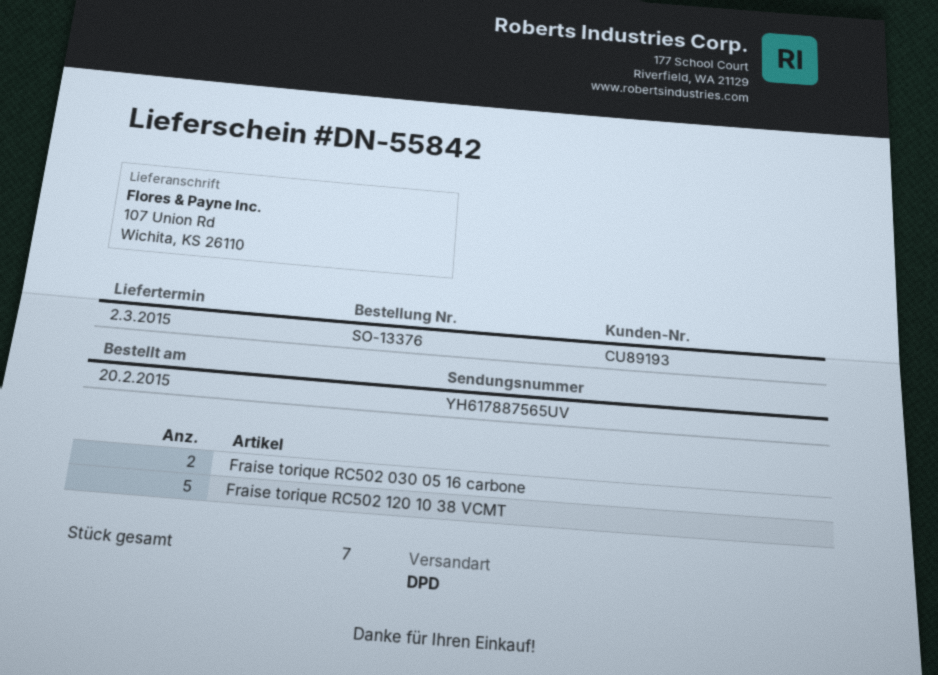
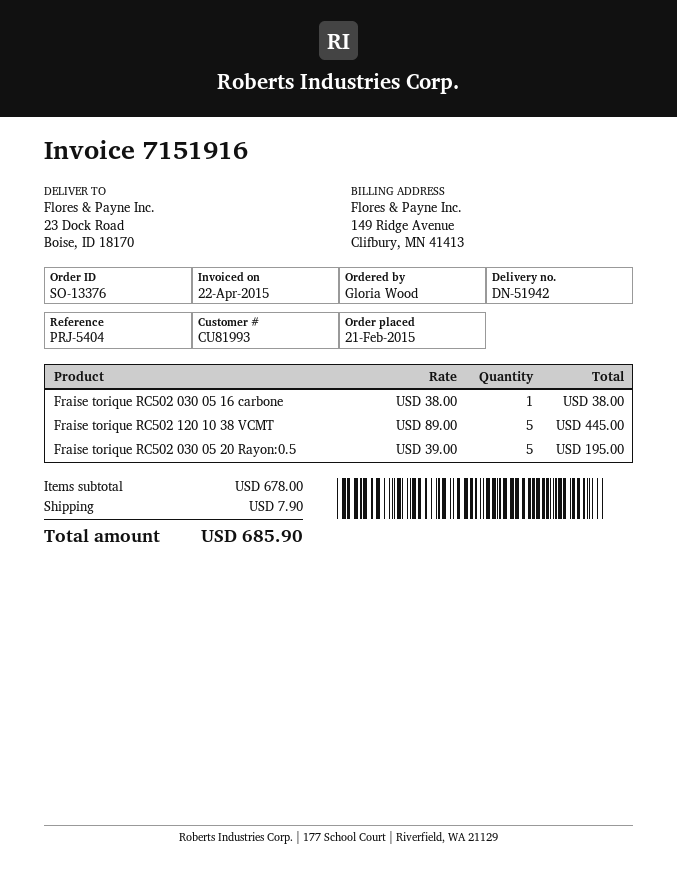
order date: 2015-02-20 -> 2015-02-21
delivery note number: DN-55842 -> DN-51942
customer number: CU89193 -> CU81993
ship to: 107 Union Rd, Wichita, KS 26110 -> 23 Dock Road, Boise, ID 18170
Fraise torique RC502 030 05 16 carbone: 2 -> 1
Fraise torique RC502 030 05 20 Rayon:0.5: none -> 5

